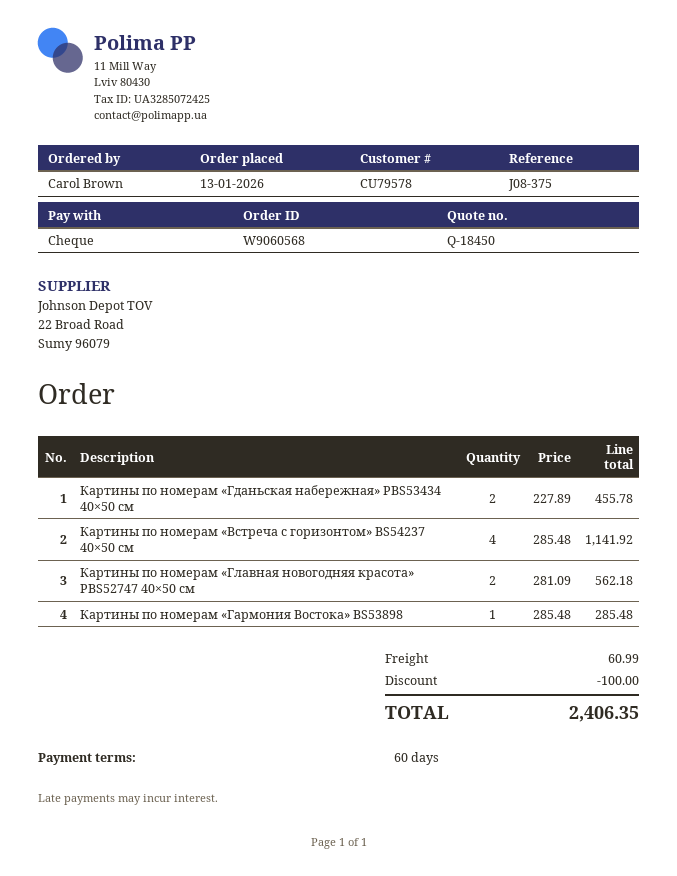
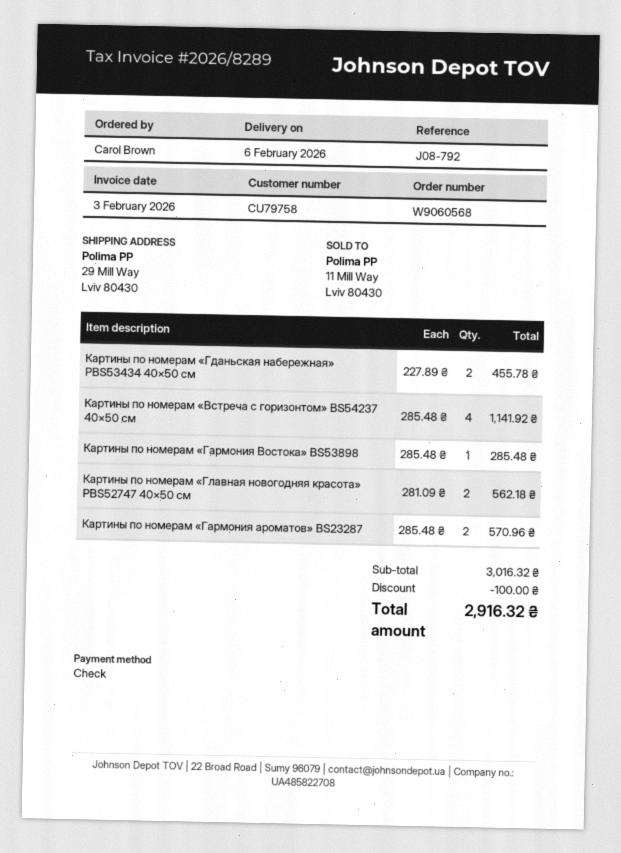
customer number: CU79578 -> CU79758
reference: J08-375 -> J08-792
Картины по номерам «Гармония ароматов» BS23287: none -> 2 x 285.48 = 570.96
shipping: 60.99 -> none
total: 2406.35 -> 2916.32

